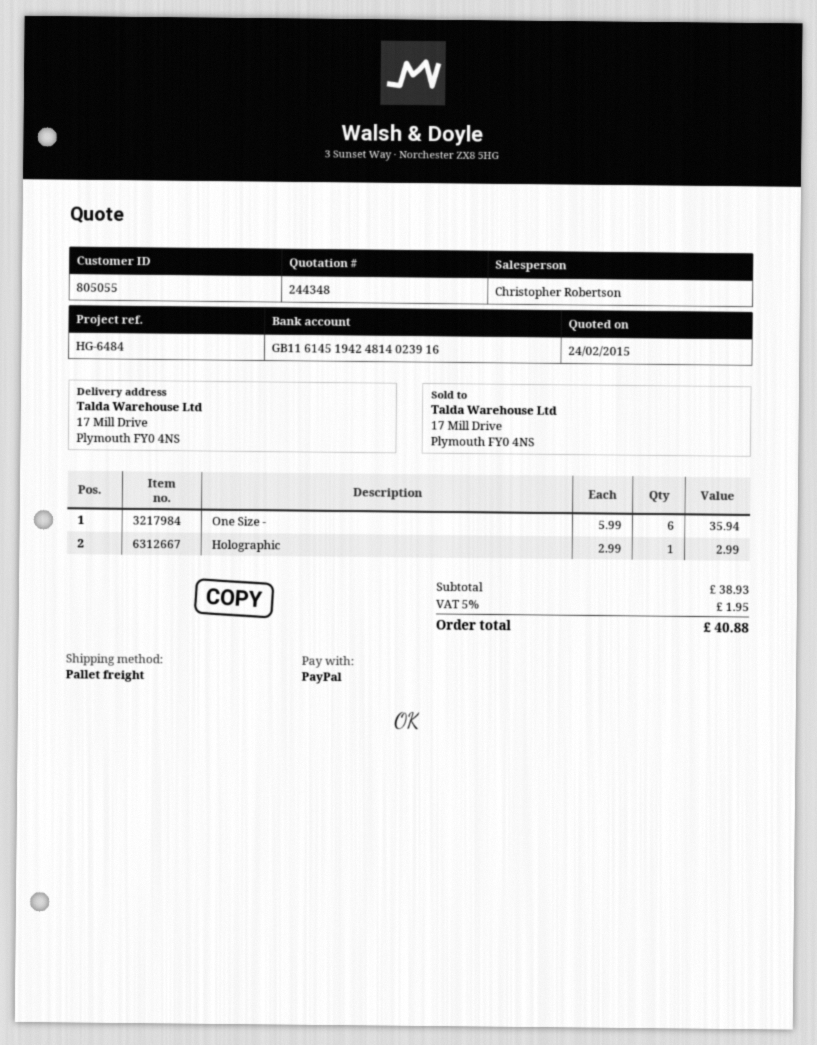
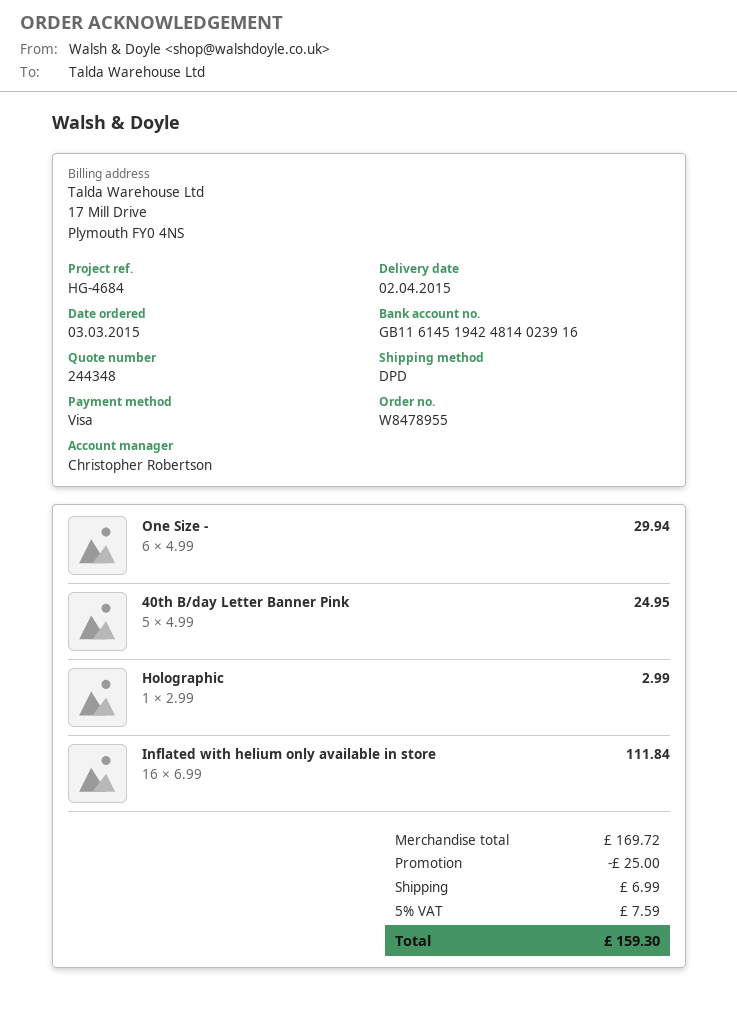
reference: HG-6484 -> HG-4684
payment method: PayPal -> Visa
shipping method: pallet freight -> DPD
One Size -: 6 x 5.99 = 35.94 -> 6 x 4.99 = 29.94
40th B/day Letter Banner Pink: none -> 5 x 4.99 = 24.95
Inflated with helium only available in store: none -> 16 x 6.99 = 111.84
subtotal: 38.93 -> 169.72
discount: none -> 25.00
shipping: none -> 6.99
tax: 5% = 1.95 -> 5% = 7.59
total: 40.88 -> 159.30

